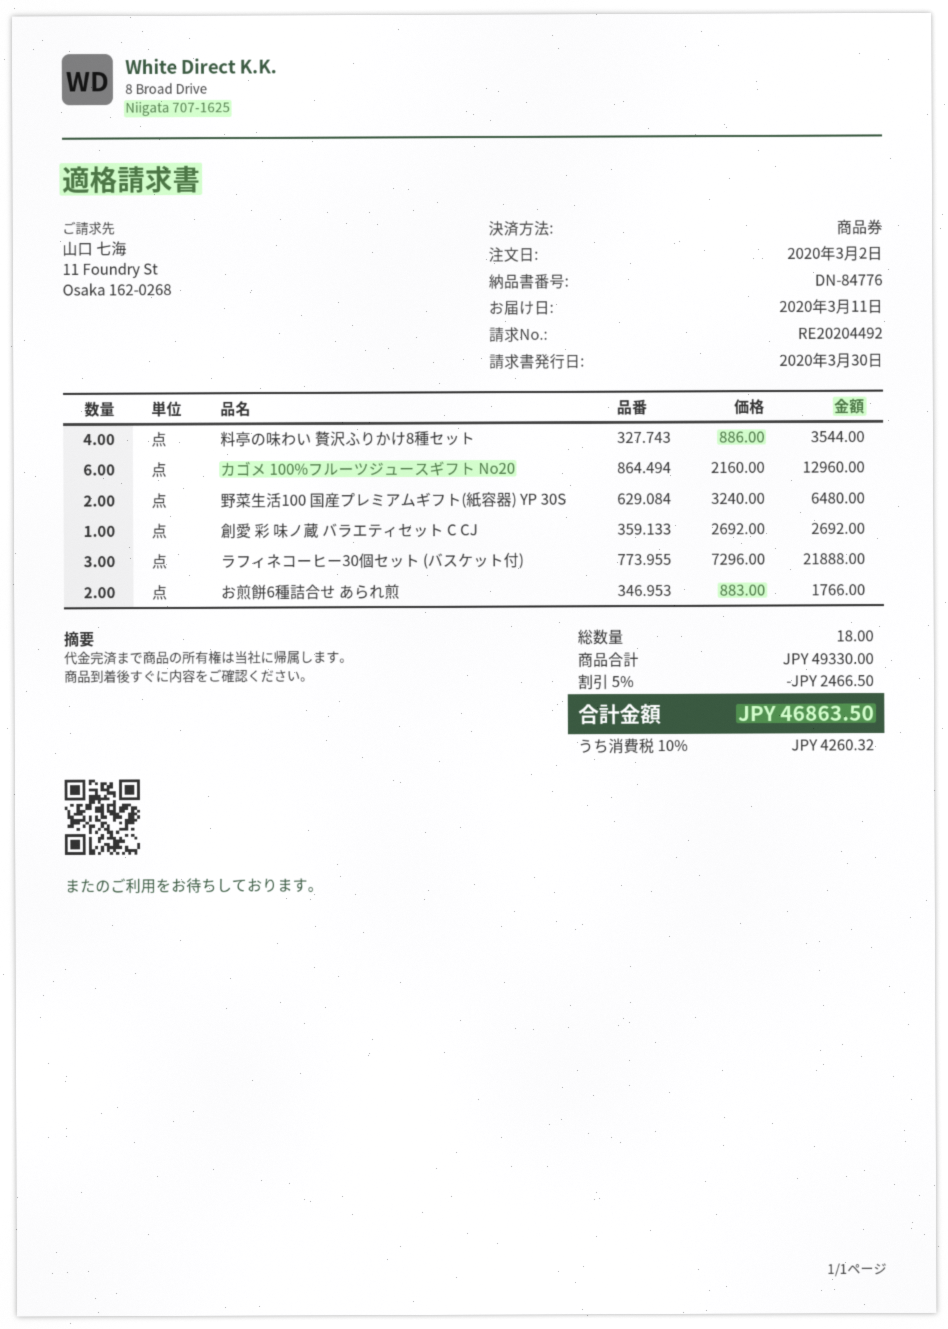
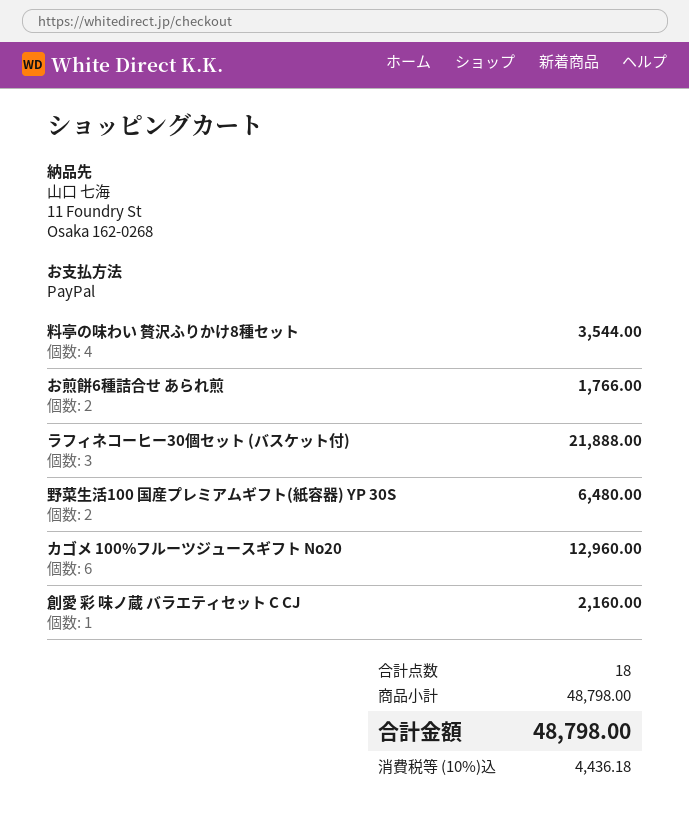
payment method: gift card -> PayPal
創愛 彩 味ノ蔵 バラエティセット C CJ: 1 for 2692.00 -> 1 for 2160.00
subtotal: 49330.00 -> 48798.00
discount: 5% = 2466.50 -> none
tax: 10% = 4260.32 -> 10% = 4436.18
total: 46863.50 -> 48798.00

